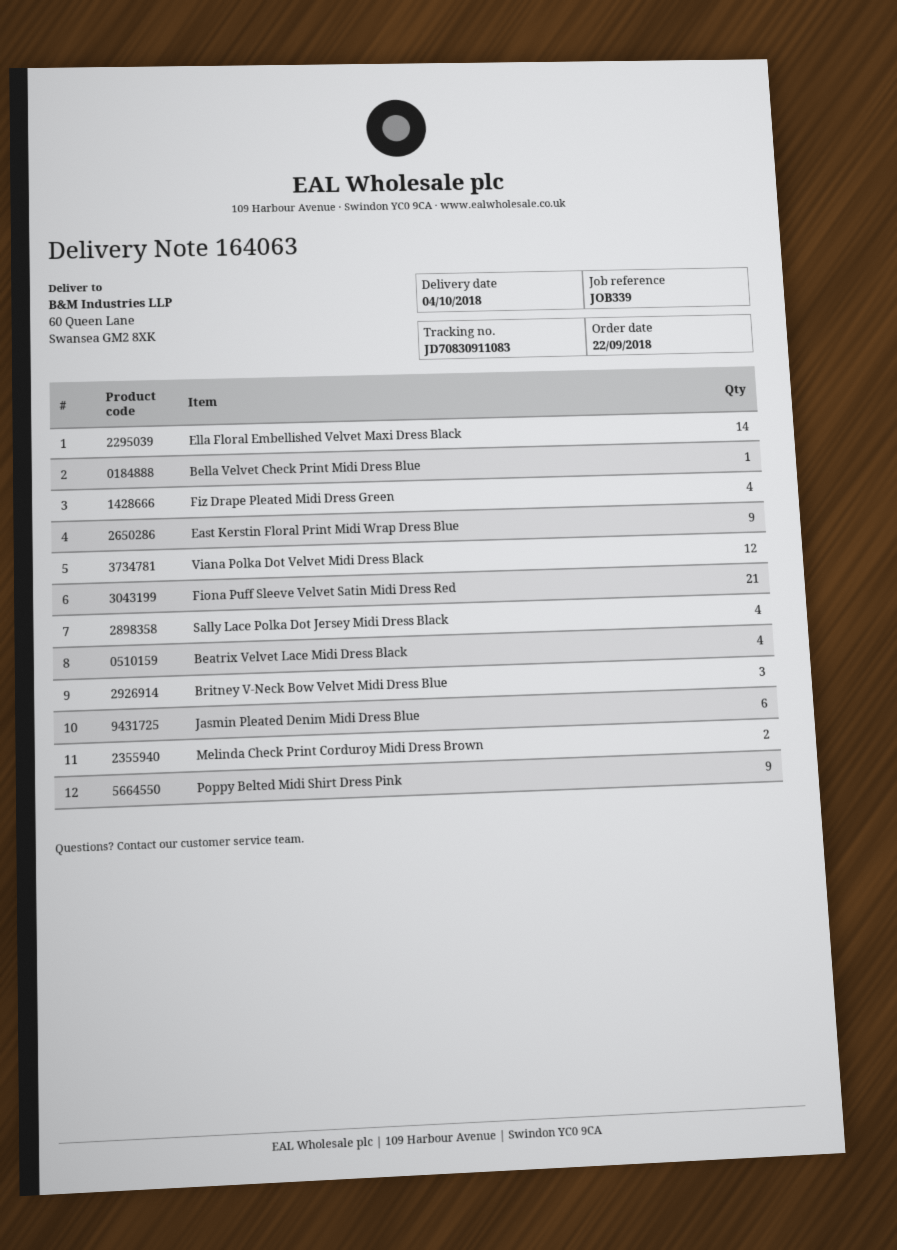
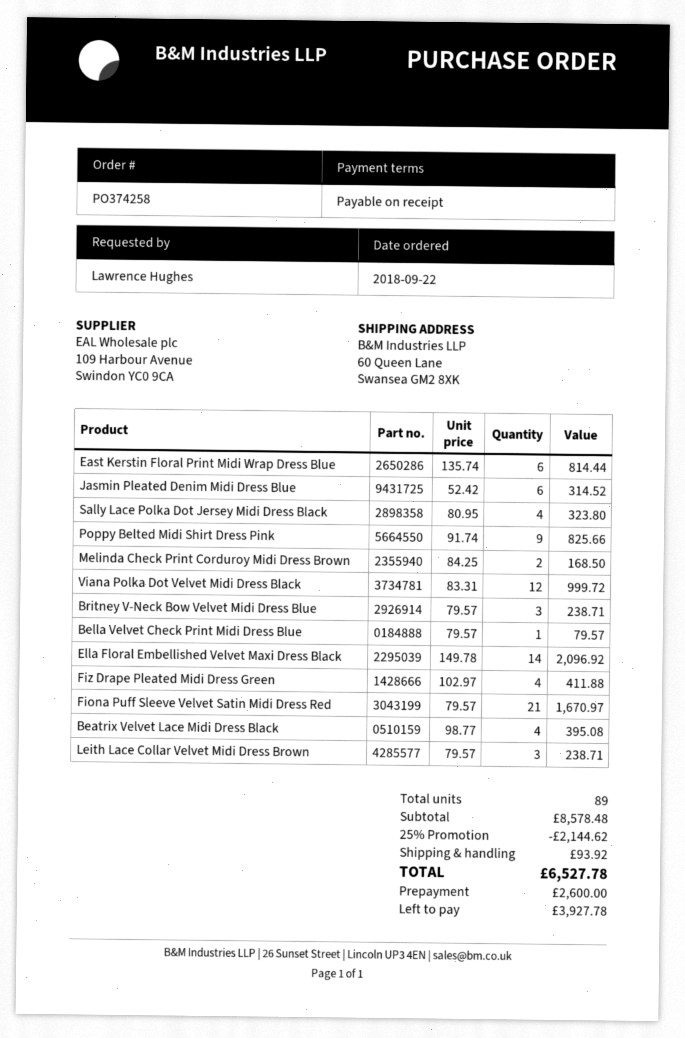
East Kerstin Floral Print Midi Wrap Dress Blue: 9 -> 6
Leith Lace Collar Velvet Midi Dress Brown: none -> 3

